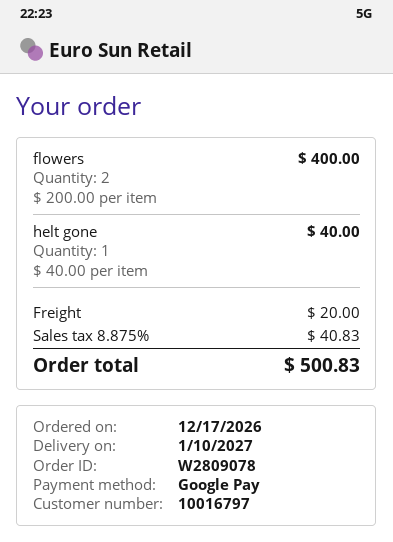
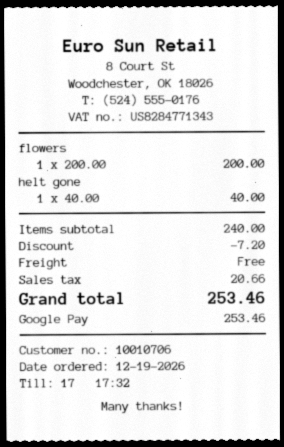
order date: 2026-12-17 -> 2026-12-19
customer number: 10016797 -> 10010706
flowers: 2 x 200.00 = 400.00 -> 1 x 200.00 = 200.00
discount: none -> 7.20
shipping: 20.00 -> 0.00
tax: 40.83 -> 20.66
total: 500.83 -> 253.46

